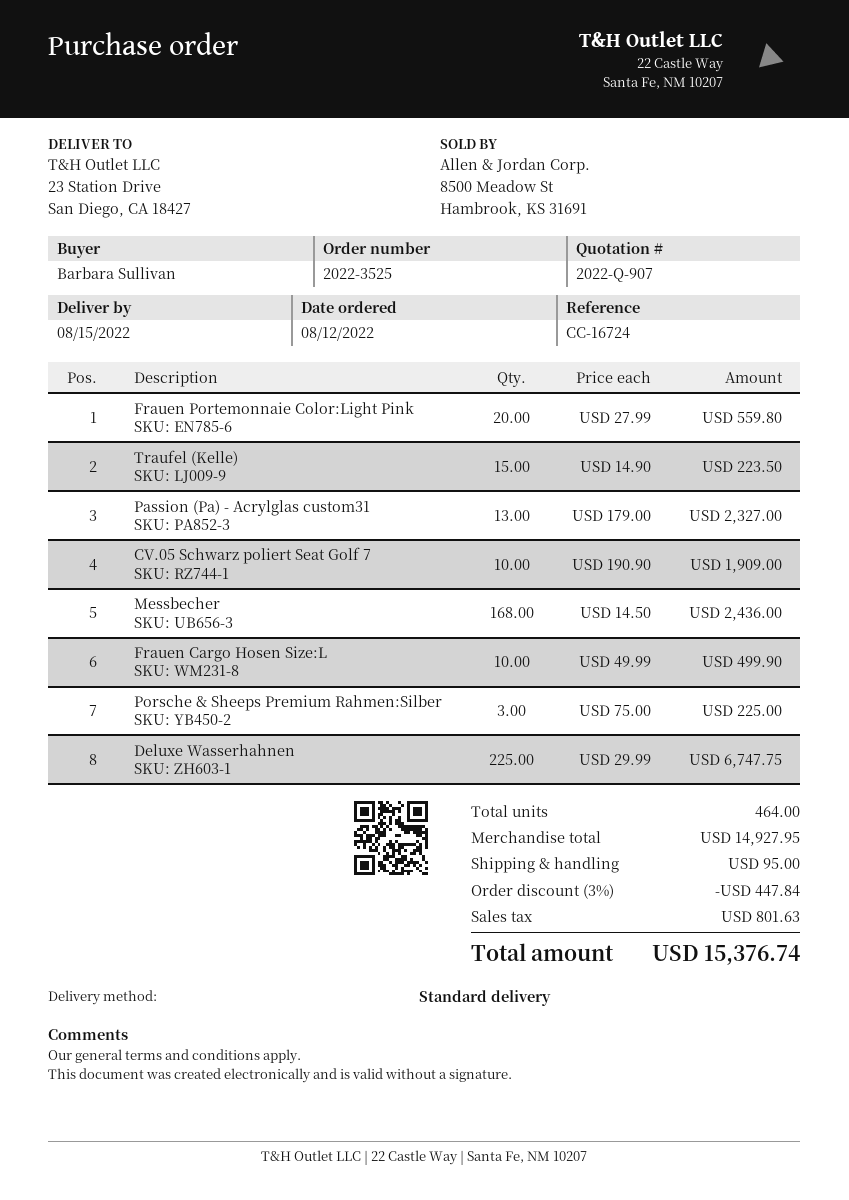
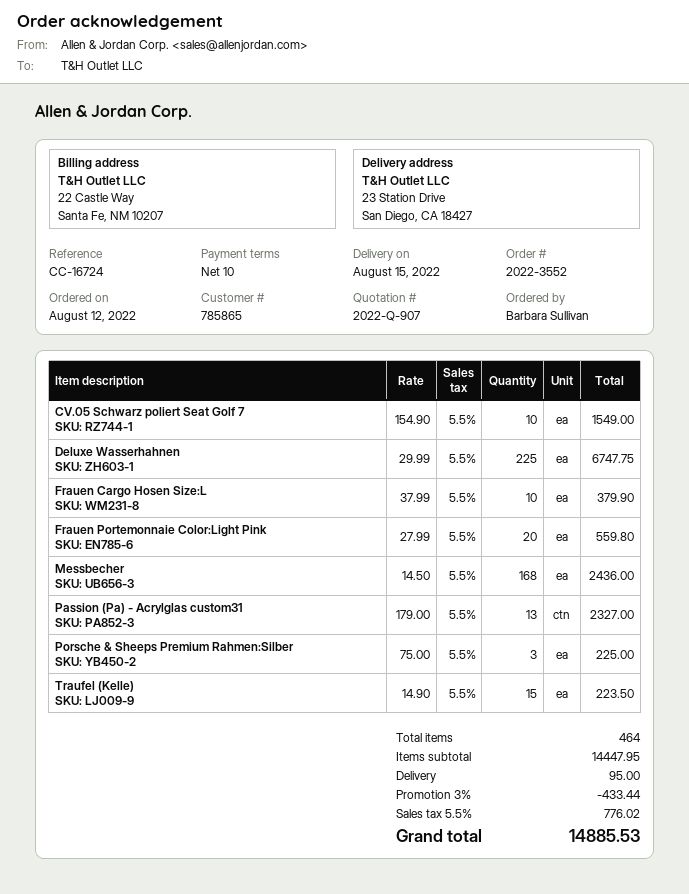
order number: 2022-3525 -> 2022-3552
CV.05 Schwarz poliert Seat Golf 7: 10 x 190.90 = 1909.00 -> 10 x 154.90 = 1549.00
Frauen Cargo Hosen Size:L: 10 x 49.99 = 499.90 -> 10 x 37.99 = 379.90
subtotal: 14927.95 -> 14447.95
discount: 3% = 447.84 -> 3% = 433.44
tax: 801.63 -> 776.02
total: 15376.74 -> 14885.53

